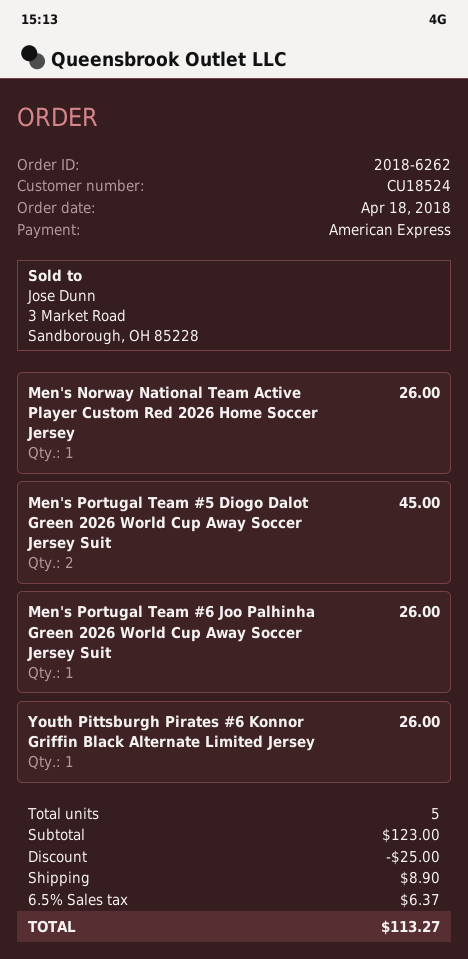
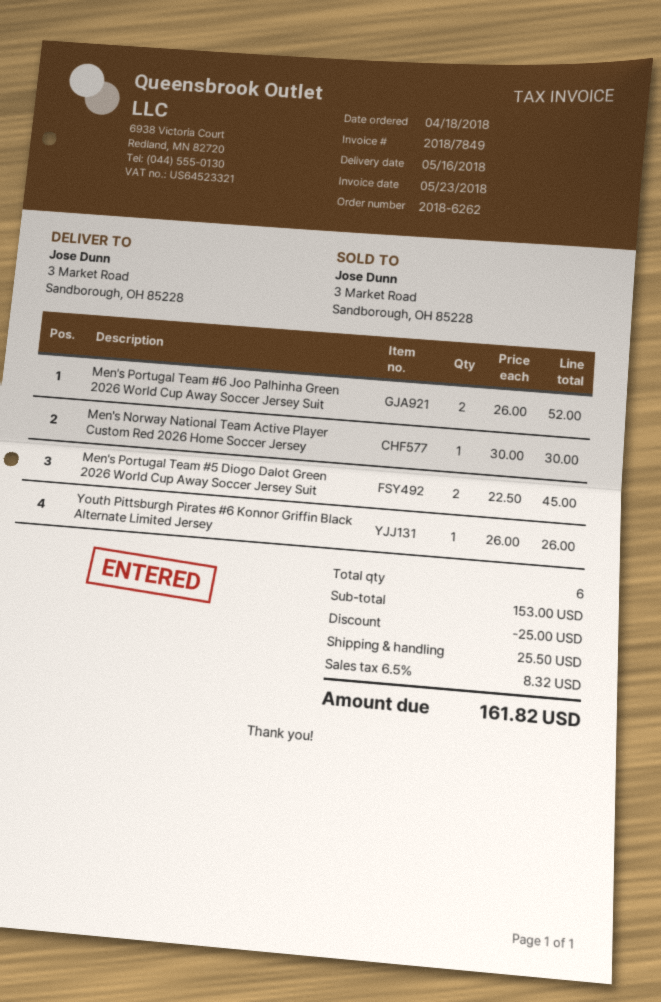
Men's Norway National Team Active Player Custom Red 2026 Home Soccer Jersey: 1 for 26.00 -> 1 for 30.00
Men's Portugal Team #6 Joo Palhinha Green 2026 World Cup Away Soccer Jersey Suit: 1 for 26.00 -> 2 for 52.00
total quantity: 5 -> 6
subtotal: 123.00 -> 153.00
shipping: 8.90 -> 25.50
tax: 6.5% = 6.37 -> 6.5% = 8.32
total: 113.27 -> 161.82

